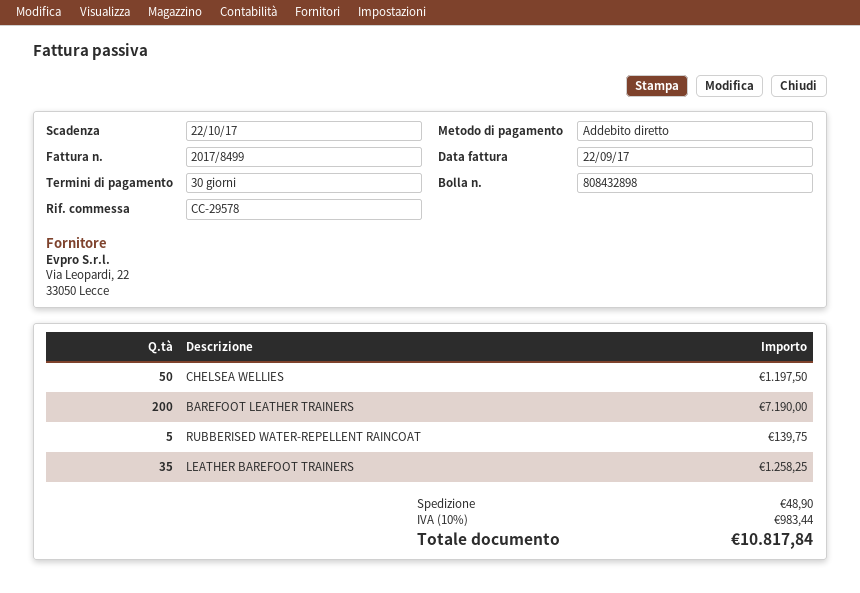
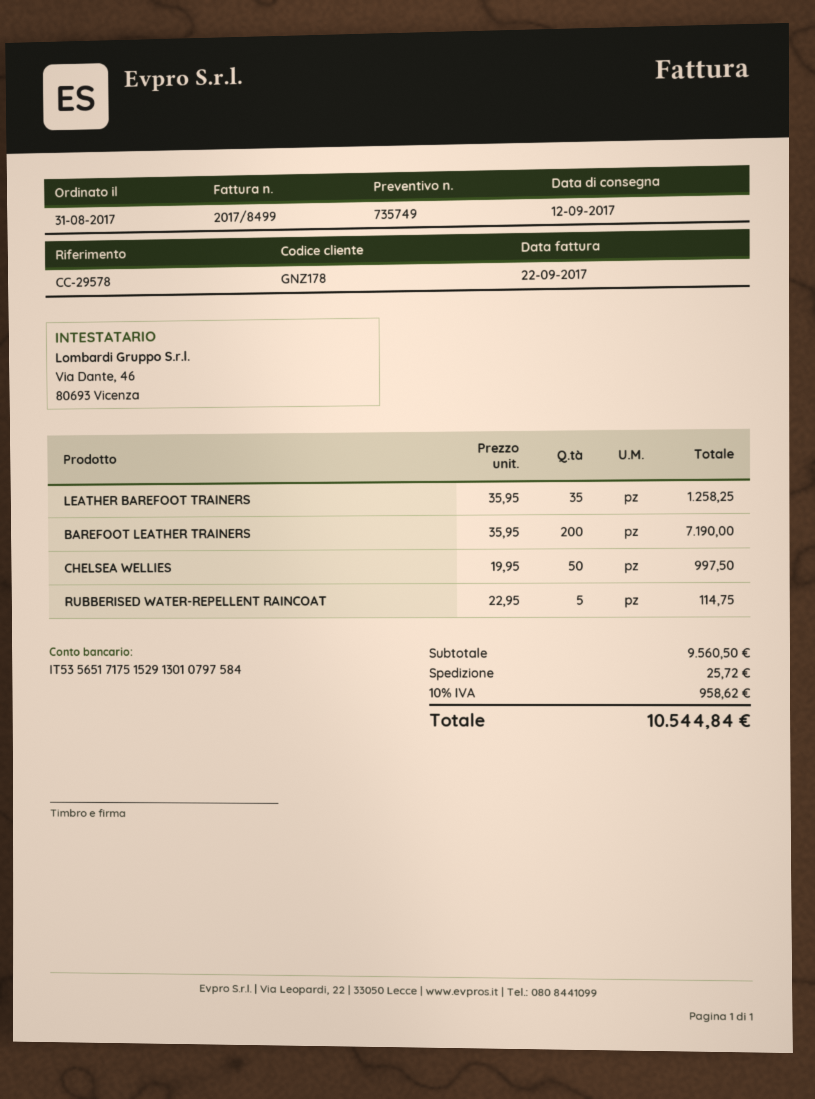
CHELSEA WELLIES: 50 for 1197.50 -> 50 for 997.50
RUBBERISED WATER-REPELLENT RAINCOAT: 5 for 139.75 -> 5 for 114.75
shipping: 48.90 -> 25.72
tax: 10% = 983.44 -> 10% = 958.62
total: 10817.84 -> 10544.84

